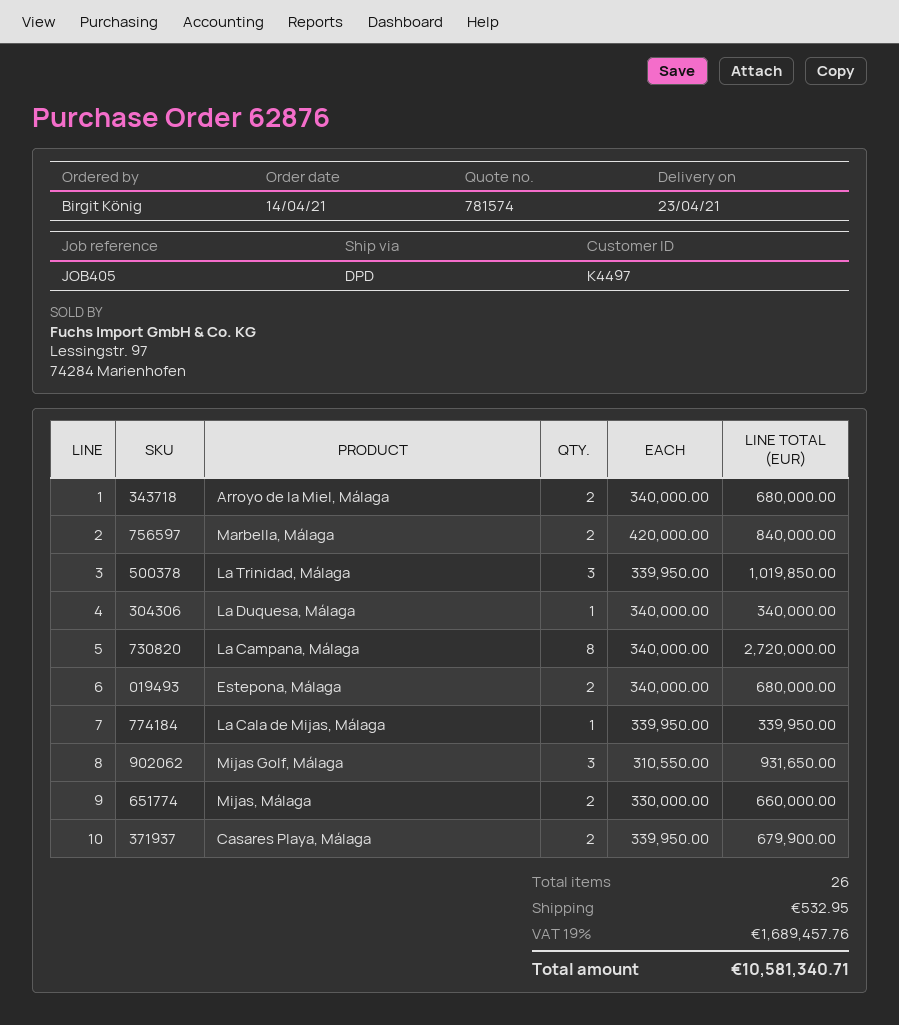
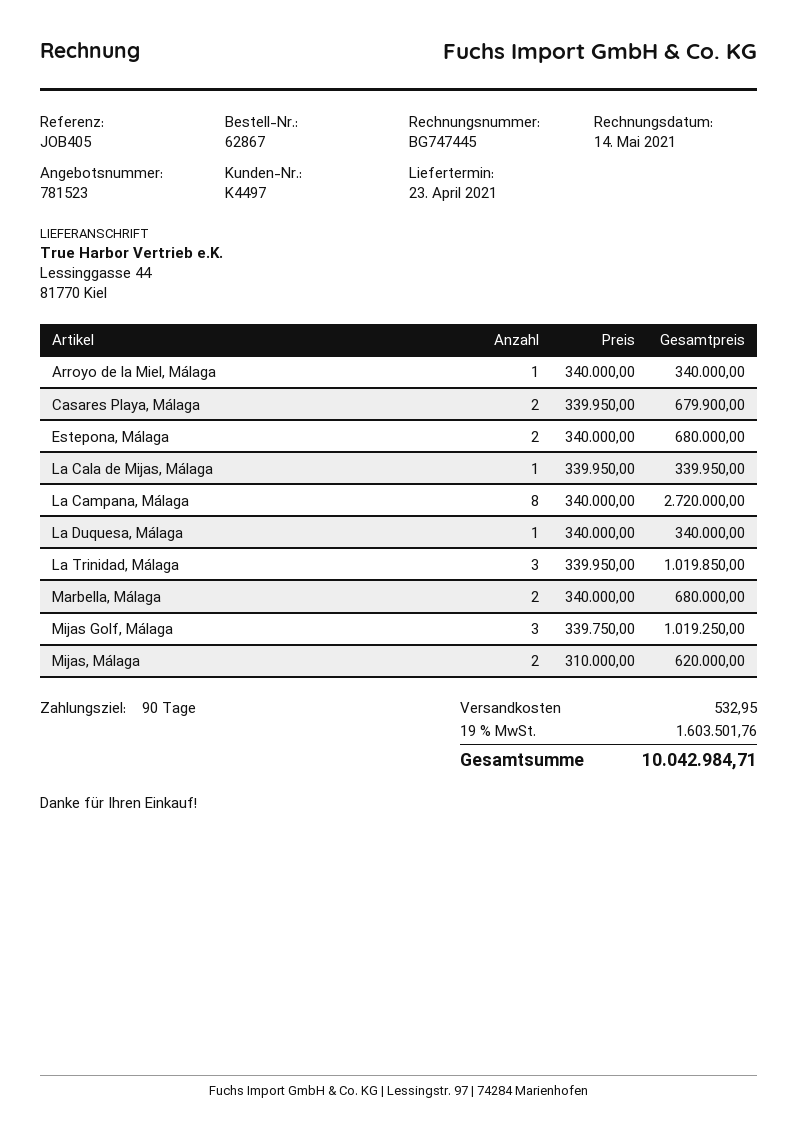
quote number: 781574 -> 781523
order number: 62876 -> 62867
Arroyo de la Miel, Málaga: 2 x 340000.00 = 680000.00 -> 1 x 340000.00 = 340000.00
Marbella, Málaga: 2 x 420000.00 = 840000.00 -> 2 x 340000.00 = 680000.00
Mijas Golf, Málaga: 3 x 310550.00 = 931650.00 -> 3 x 339750.00 = 1019250.00
Mijas, Málaga: 2 x 330000.00 = 660000.00 -> 2 x 310000.00 = 620000.00
tax: 19% = 1689457.76 -> 19% = 1603501.76
total: 10581340.71 -> 10042984.71

